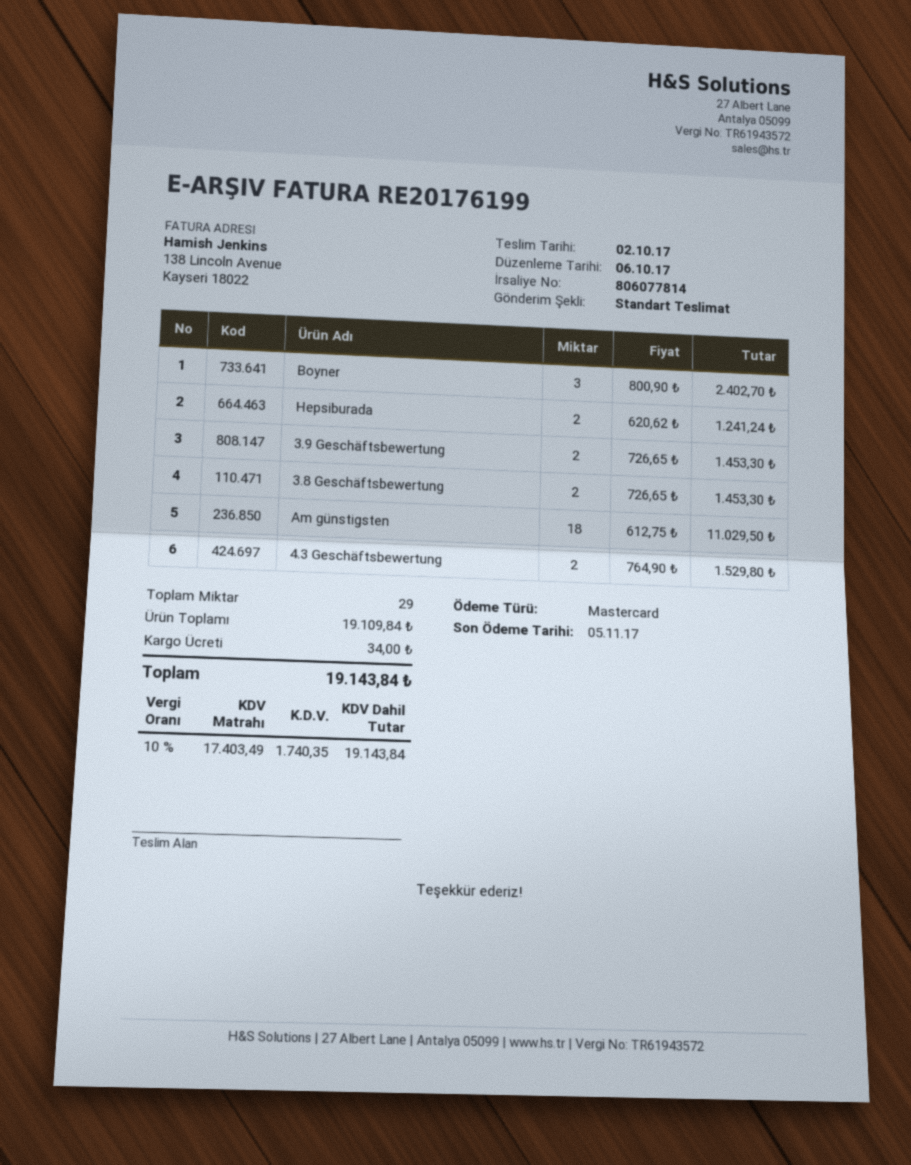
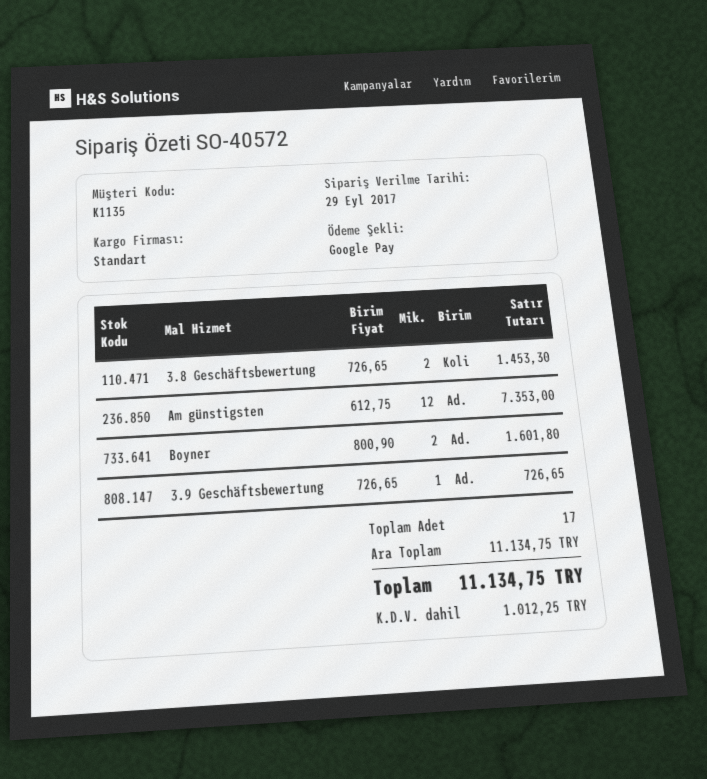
payment method: Mastercard -> Google Pay
Boyner: 3 x 800.90 = 2402.70 -> 2 x 800.90 = 1601.80
Hepsiburada: 2 x 620.62 = 1241.24 -> none
3.9 Geschäftsbewertung: 2 x 726.65 = 1453.30 -> 1 x 726.65 = 726.65
Am günstigsten: 18 x 612.75 = 11029.50 -> 12 x 612.75 = 7353.00
4.3 Geschäftsbewertung: 2 x 764.90 = 1529.80 -> none
total quantity: 29 -> 17
subtotal: 19109.84 -> 11134.75
shipping: 34.00 -> none
tax: 1740.35 -> 1012.25
total: 19143.84 -> 11134.75

